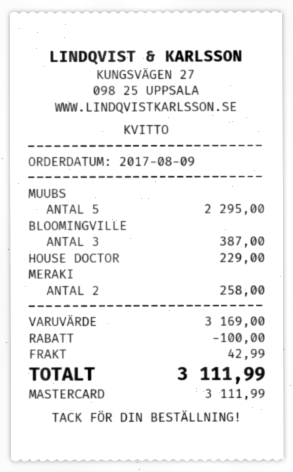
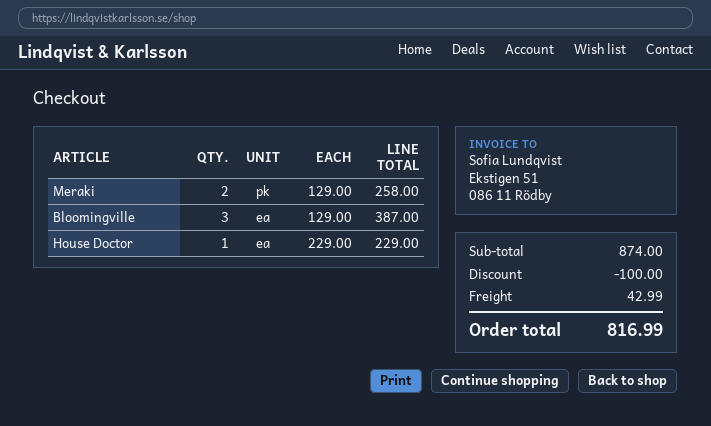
MUUBS: 5 for 2295.00 -> none
subtotal: 3169.00 -> 874.00
total: 3111.99 -> 816.99

